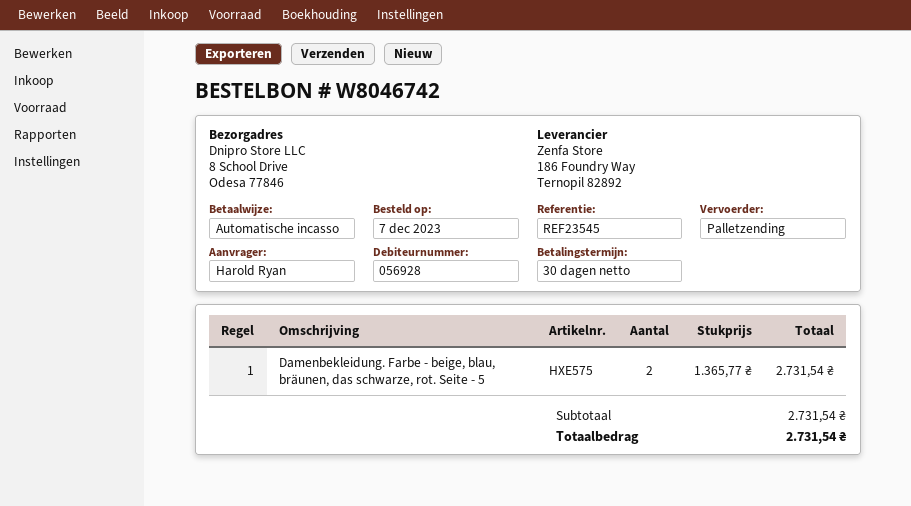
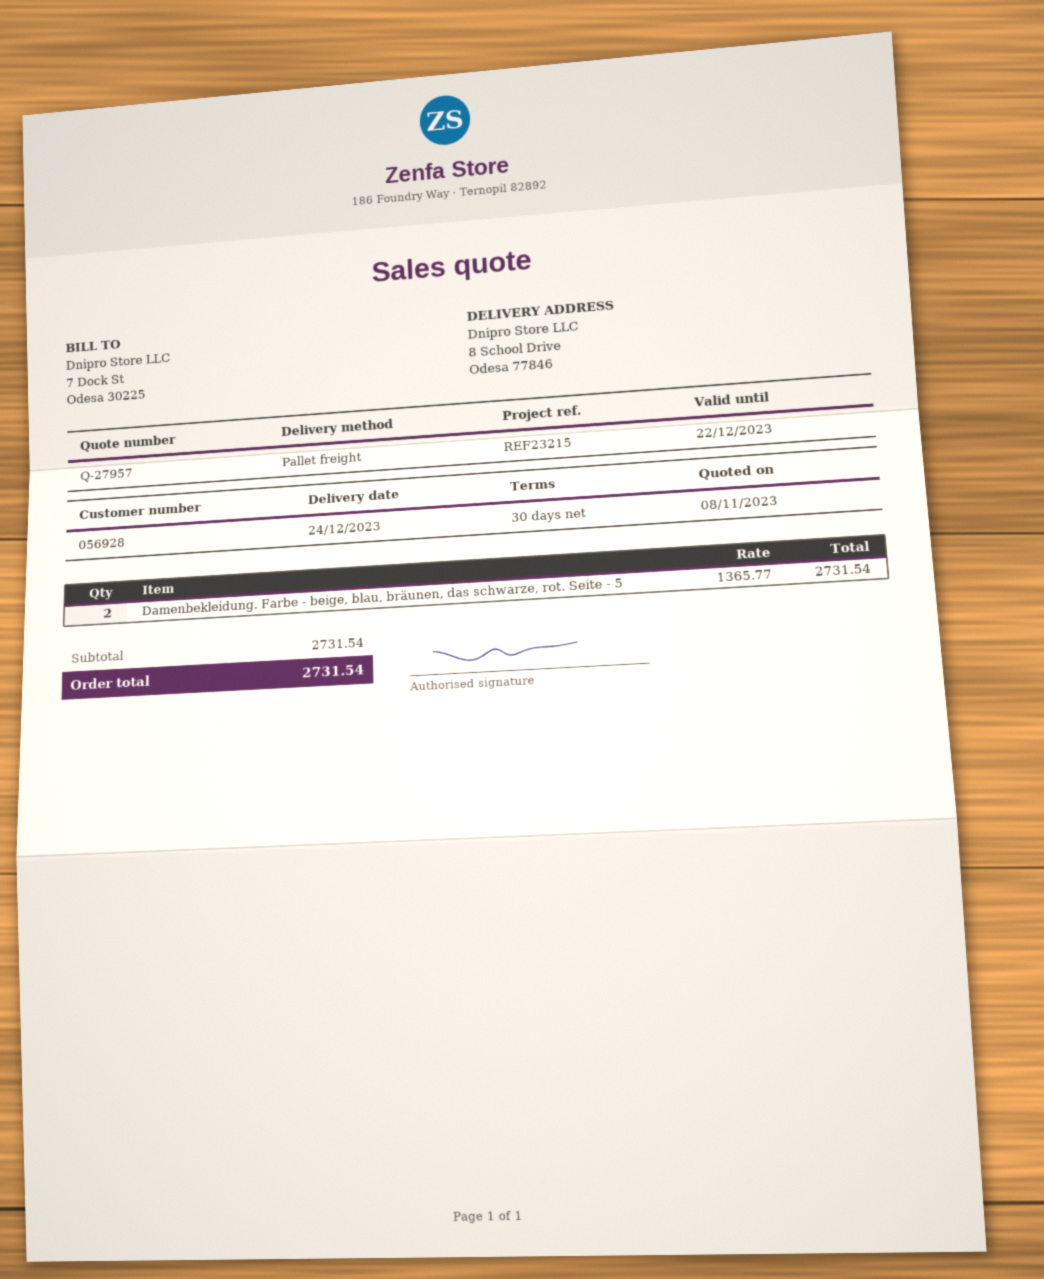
reference: REF23545 -> REF23215

